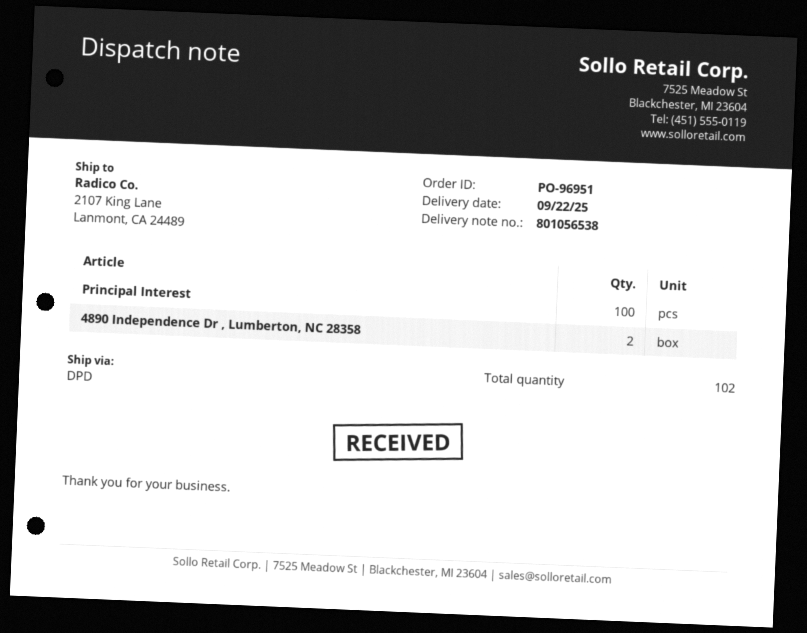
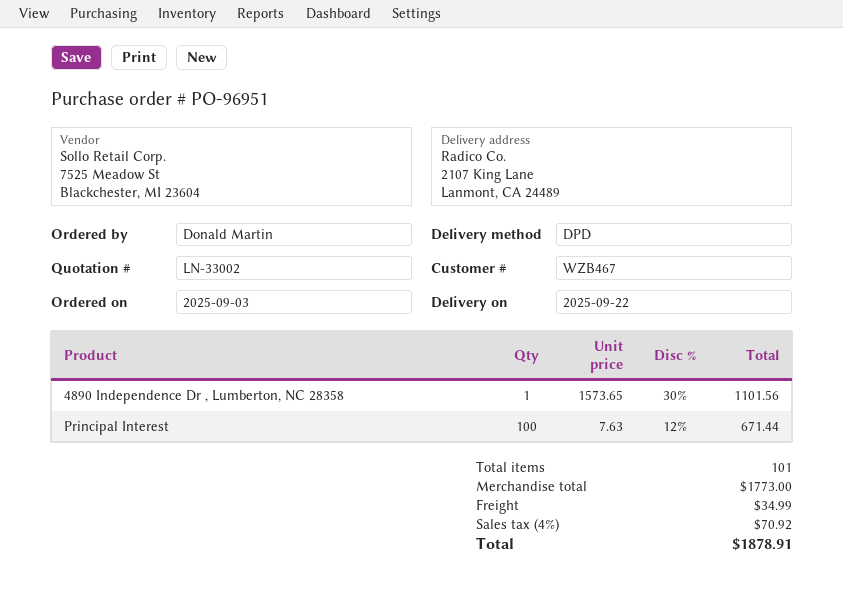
4890 Independence Dr , Lumberton, NC 28358: 2 -> 1
total quantity: 102 -> 101

